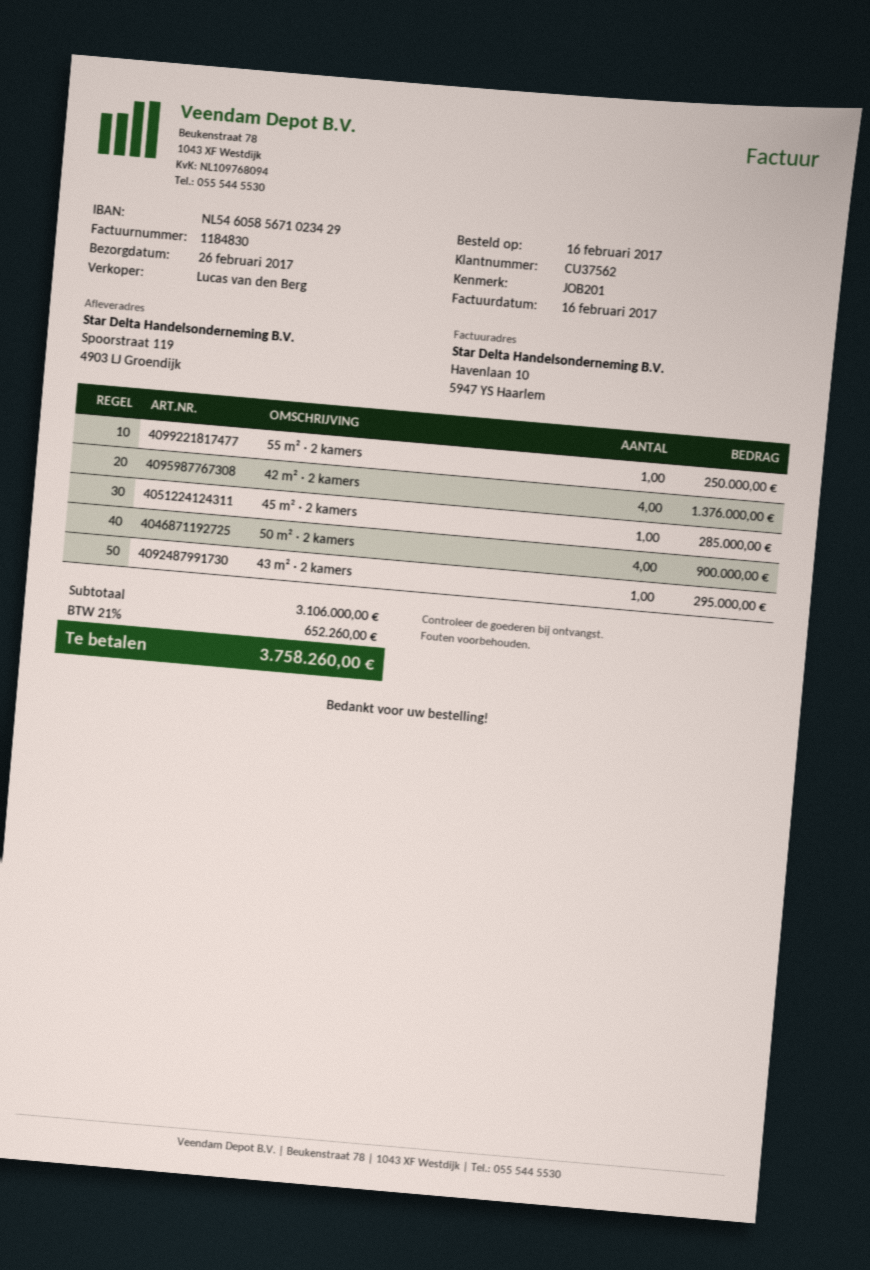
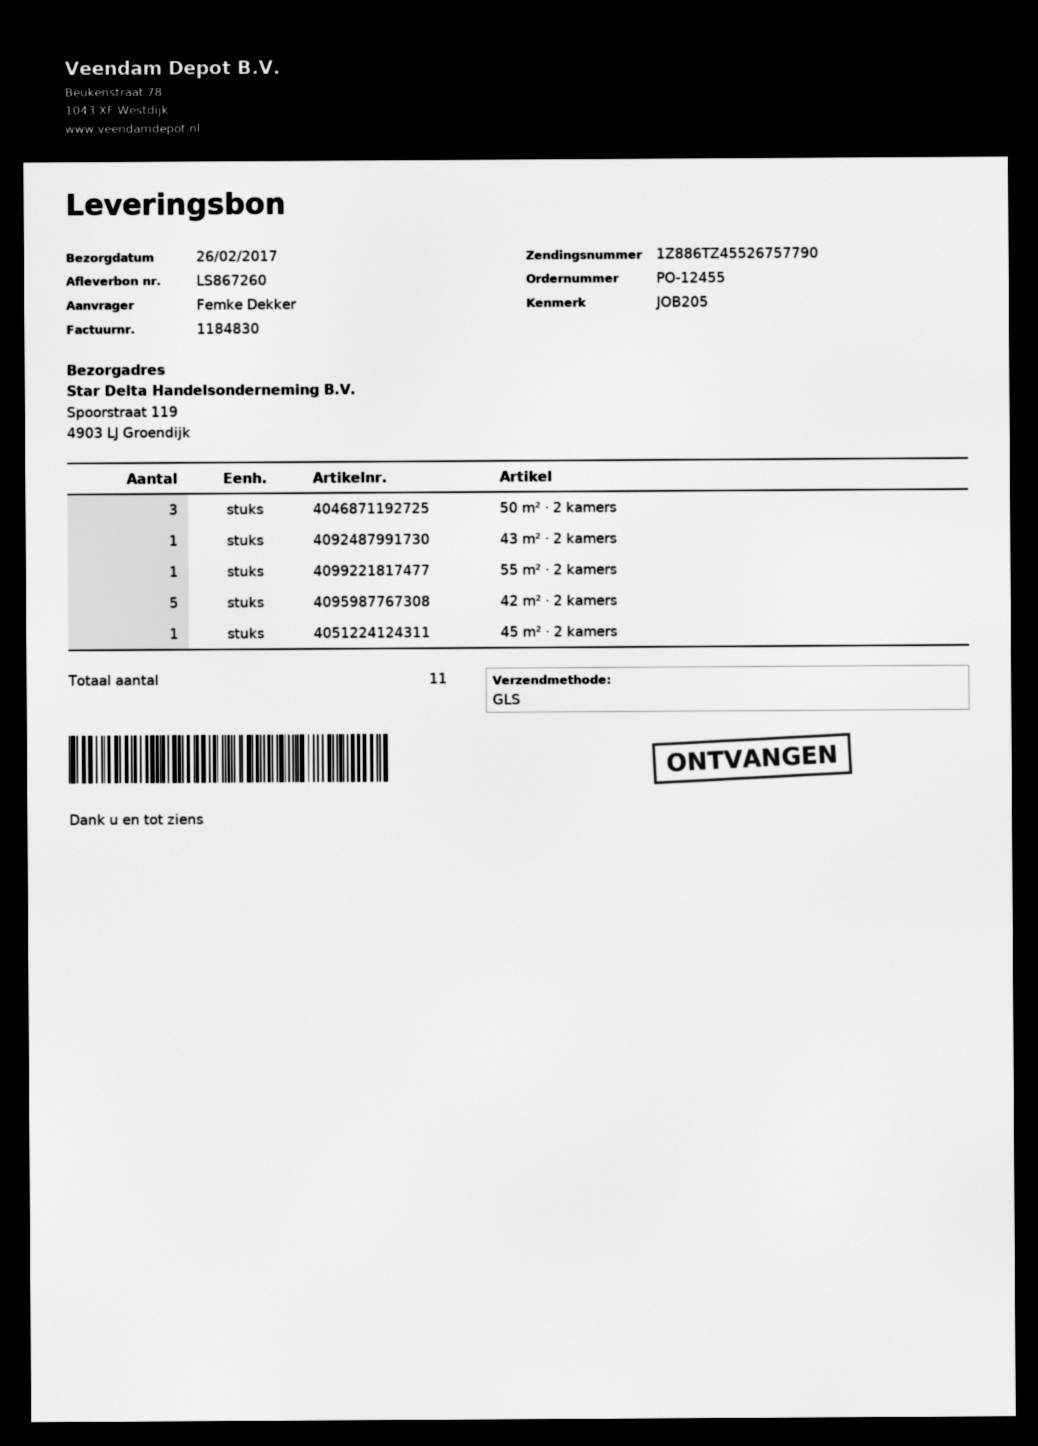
reference: JOB201 -> JOB205
42 m² · 2 kamers: 4 -> 5
50 m² · 2 kamers: 4 -> 3

